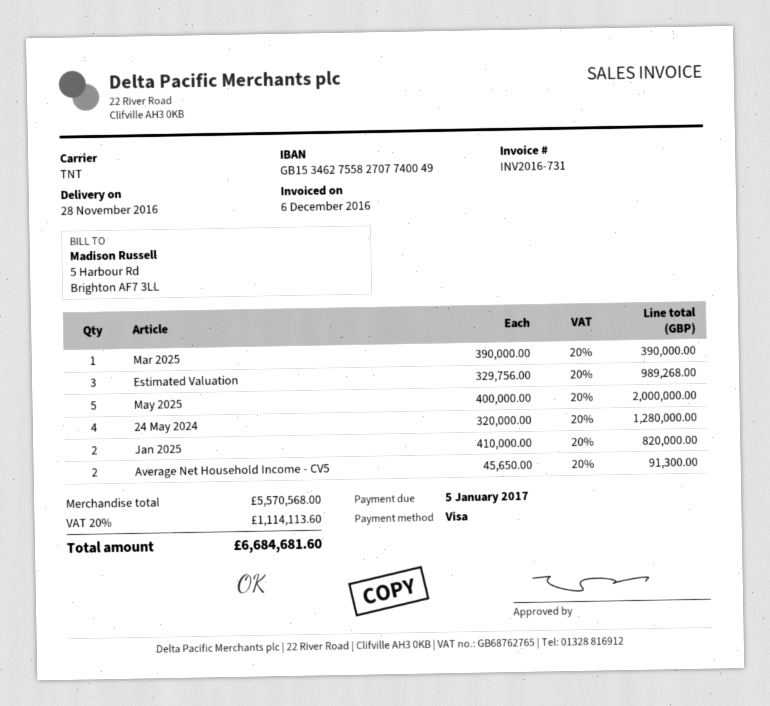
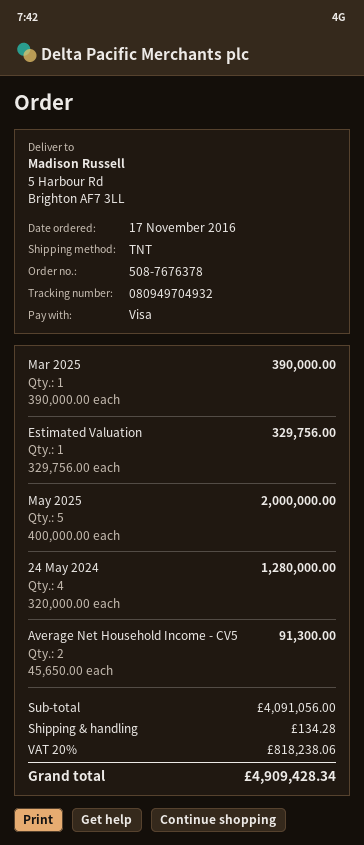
Estimated Valuation: 3 x 329756.00 = 989268.00 -> 1 x 329756.00 = 329756.00
Jan 2025: 2 x 410000.00 = 820000.00 -> none
subtotal: 5570568.00 -> 4091056.00
shipping: none -> 134.28
tax: 20% = 1114113.60 -> 20% = 818238.06
total: 6684681.60 -> 4909428.34

